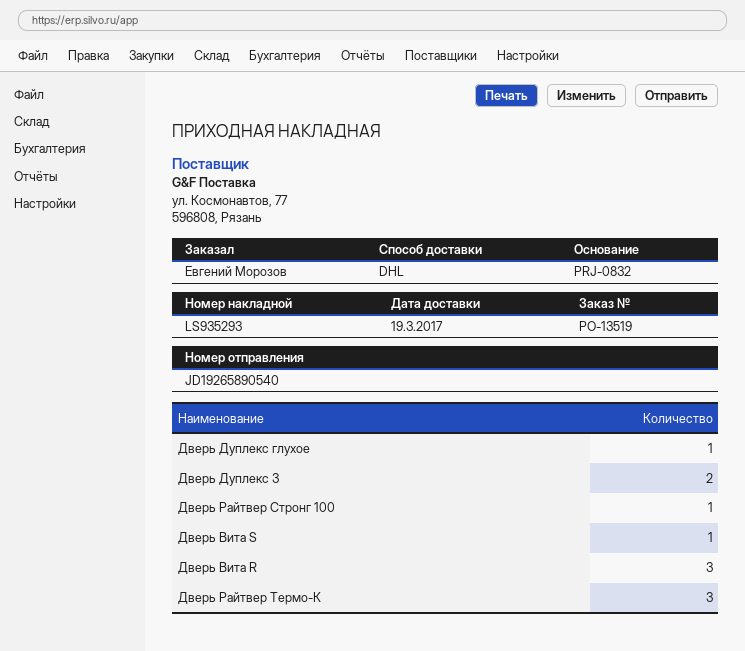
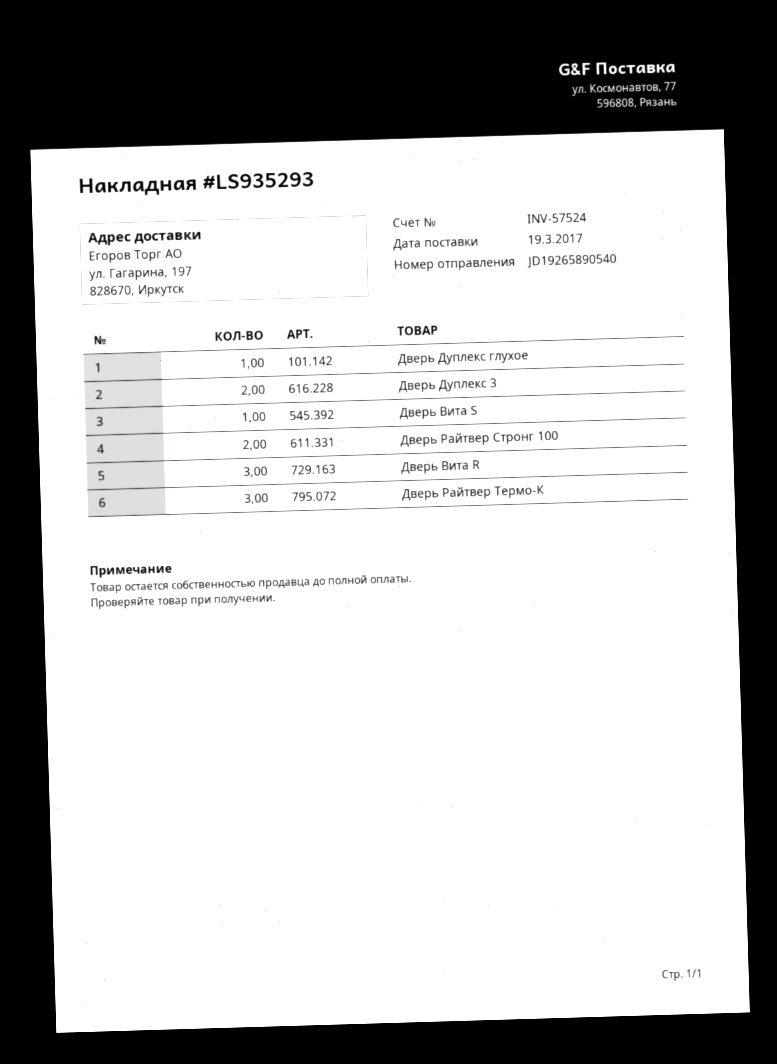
Дверь Райтвер Стронг 100: 1 -> 2

